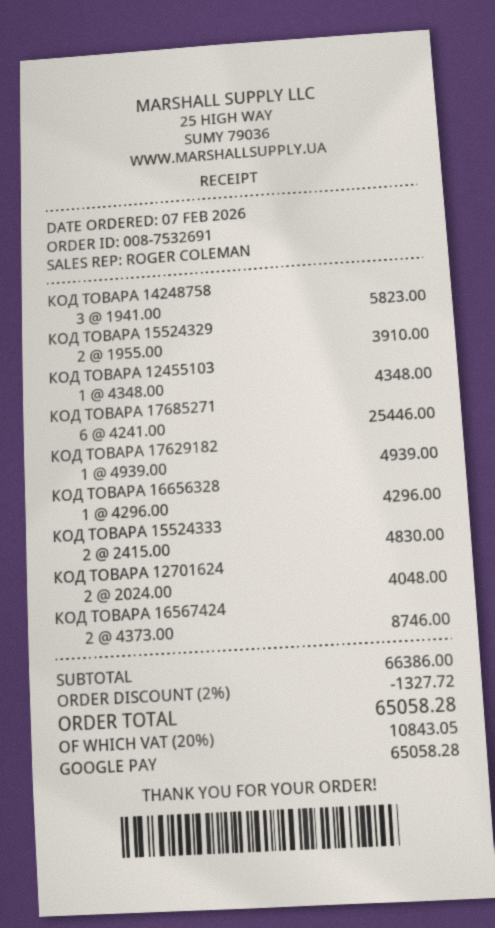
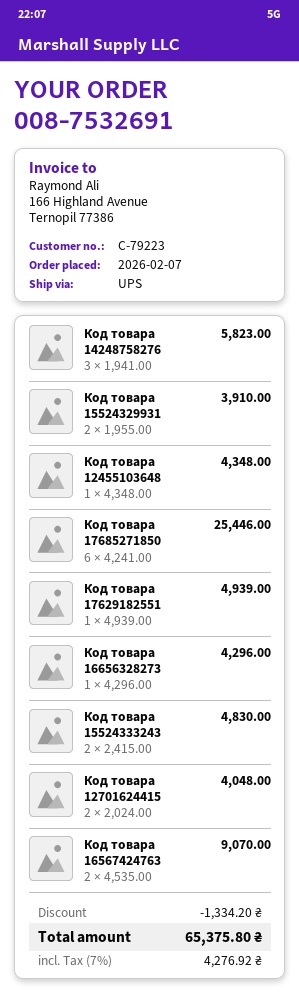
КОД ТОВАРА 16567424: 2 x 4373.00 = 8746.00 -> 2 x 4535.00 = 9070.00
discount: 1327.72 -> 1334.20
tax: 20% = 10843.05 -> 7% = 4276.92
total: 65058.28 -> 65375.80

